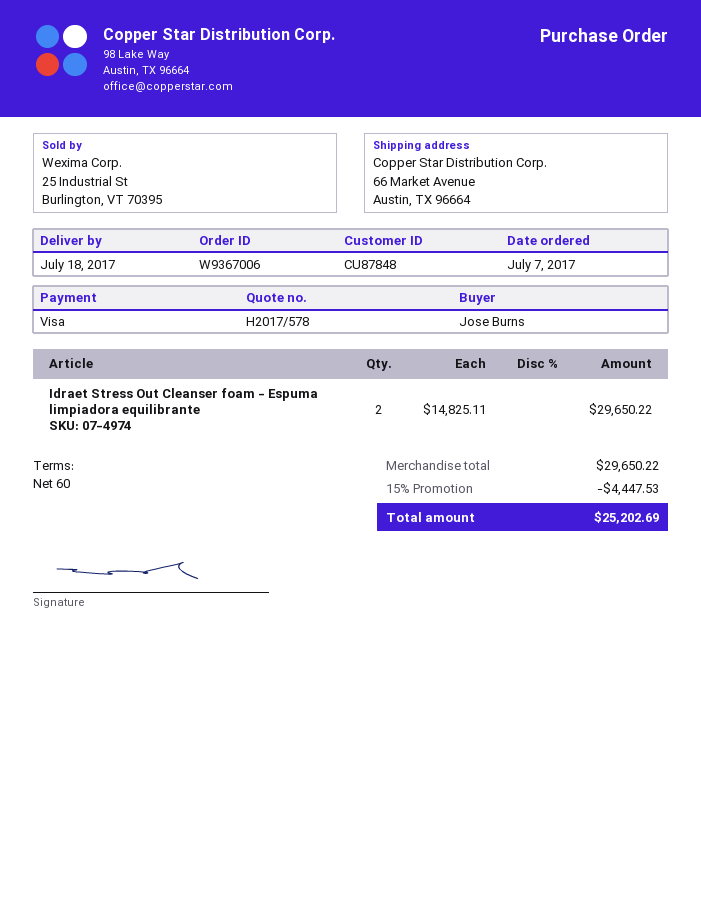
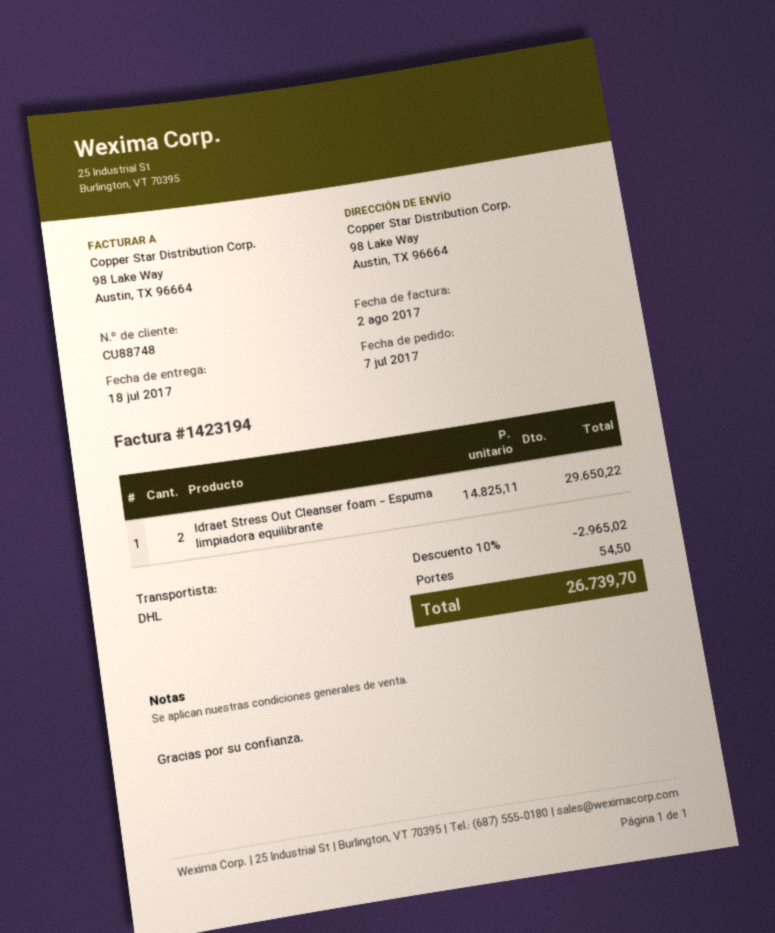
customer number: CU87848 -> CU88748
ship to: 66 Market Avenue, Austin, TX 96664 -> 98 Lake Way, Austin, TX 96664
discount: 15% = 4447.53 -> 10% = 2965.02
shipping: none -> 54.50
total: 25202.69 -> 26739.70

